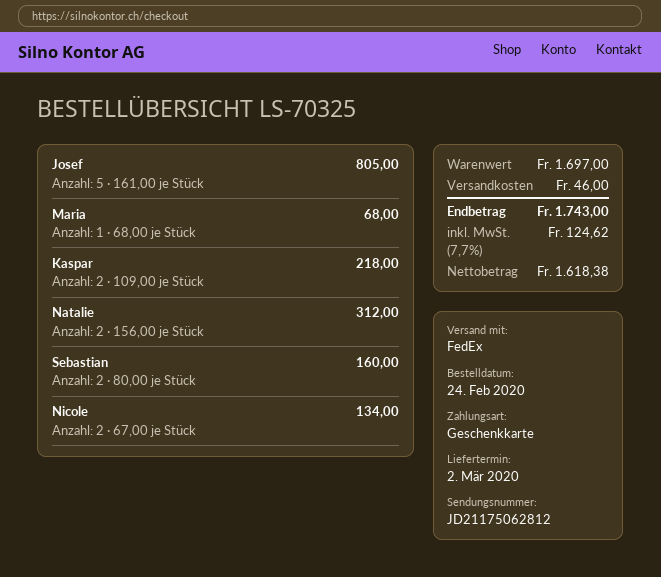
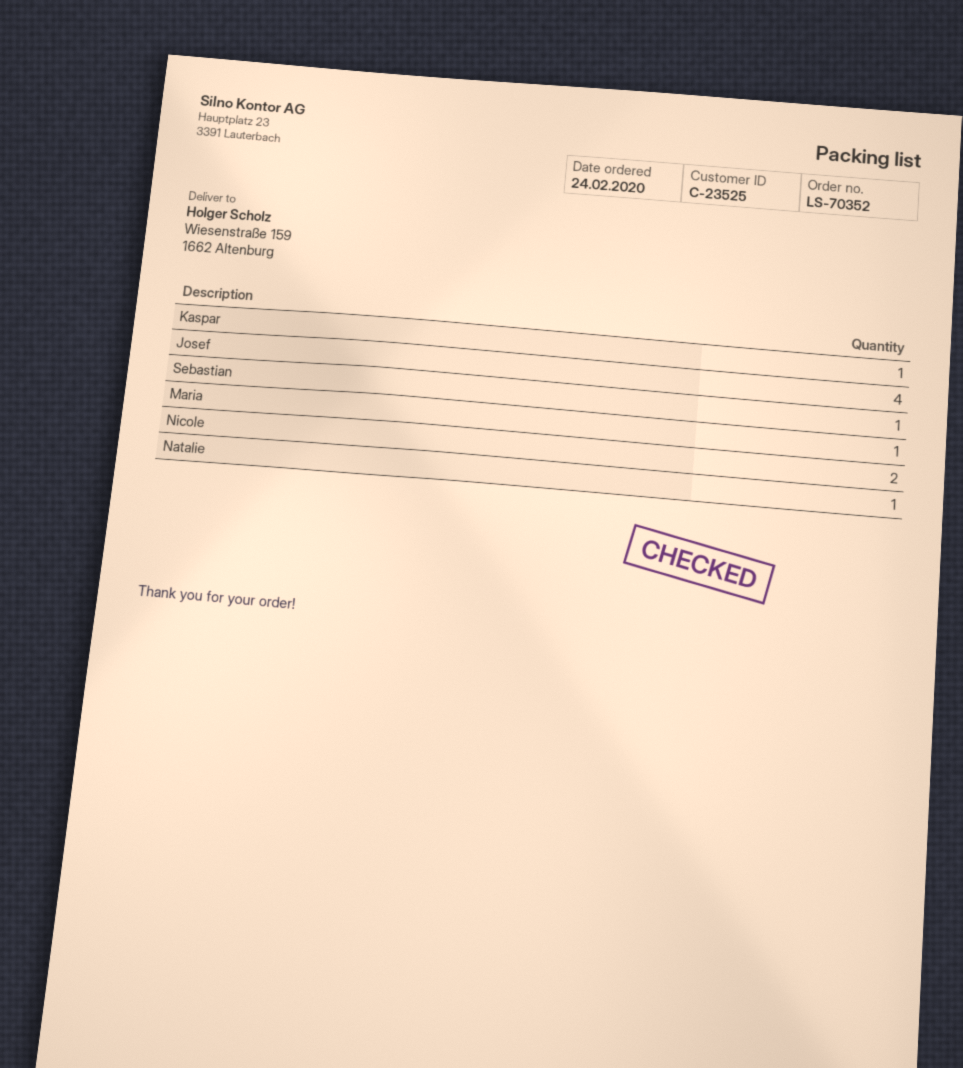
order number: LS-70325 -> LS-70352
Josef: 5 -> 4
Kaspar: 2 -> 1
Natalie: 2 -> 1
Sebastian: 2 -> 1

